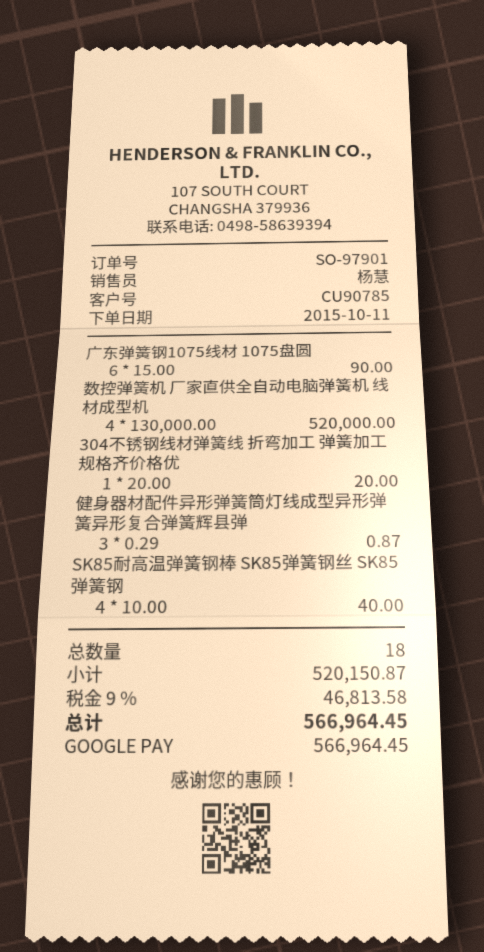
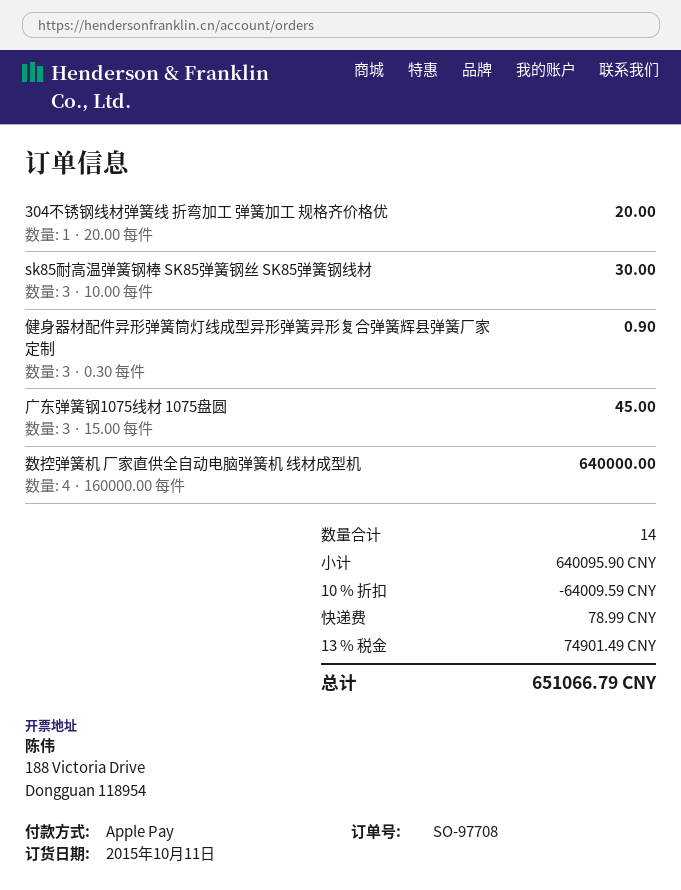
order number: SO-97901 -> SO-97708
payment method: Google Pay -> Apple Pay
广东弹簧钢1075线材 1075盘圆: 6 x 15.00 = 90.00 -> 3 x 15.00 = 45.00
数控弹簧机 厂家直供全自动电脑弹簧机 线材成型机: 4 x 130000.00 = 520000.00 -> 4 x 160000.00 = 640000.00
健身器材配件异形弹簧筒灯线成型异形弹簧异形复合弹簧辉县弹: 3 x 0.29 = 0.87 -> 3 x 0.30 = 0.90
SK85耐高温弹簧钢棒 SK85弹簧钢丝 SK85弹簧钢: 4 x 10.00 = 40.00 -> 3 x 10.00 = 30.00
total quantity: 18 -> 14
subtotal: 520150.87 -> 640095.90
discount: none -> 10% = 64009.59
shipping: none -> 78.99
tax: 9% = 46813.58 -> 13% = 74901.49
total: 566964.45 -> 651066.79

